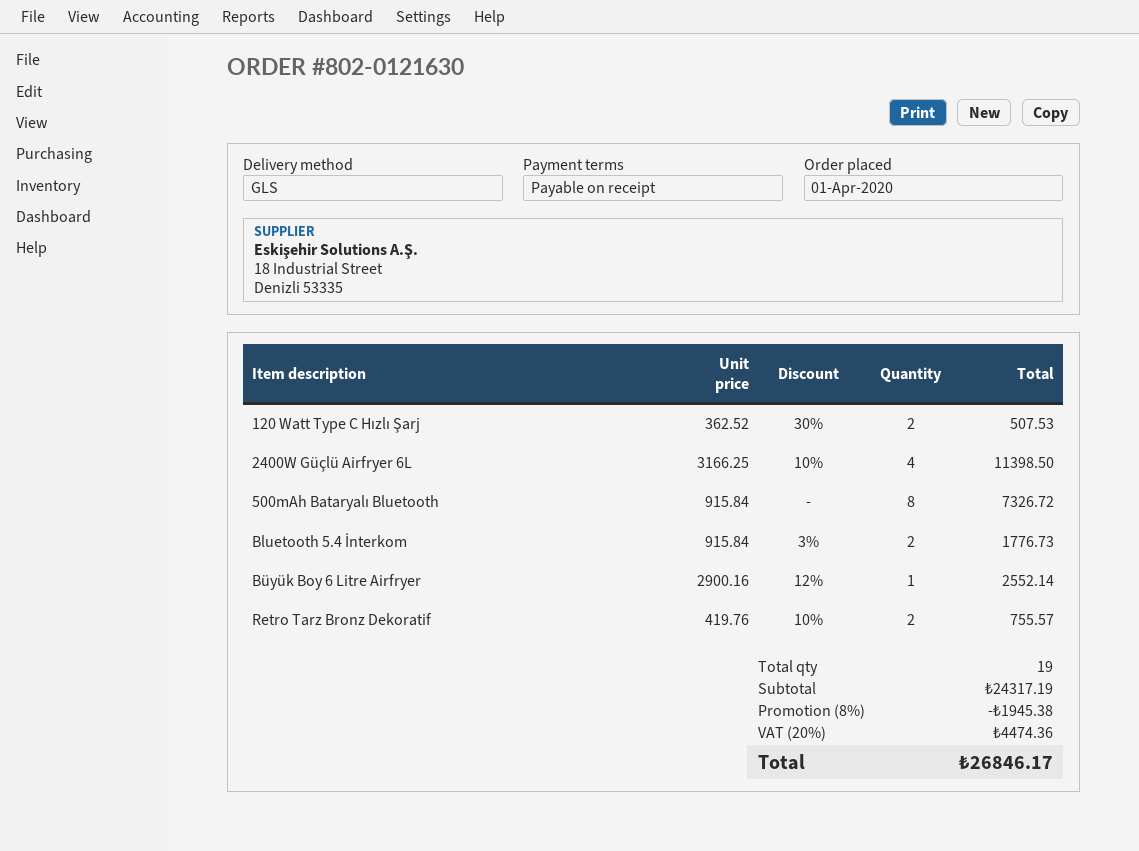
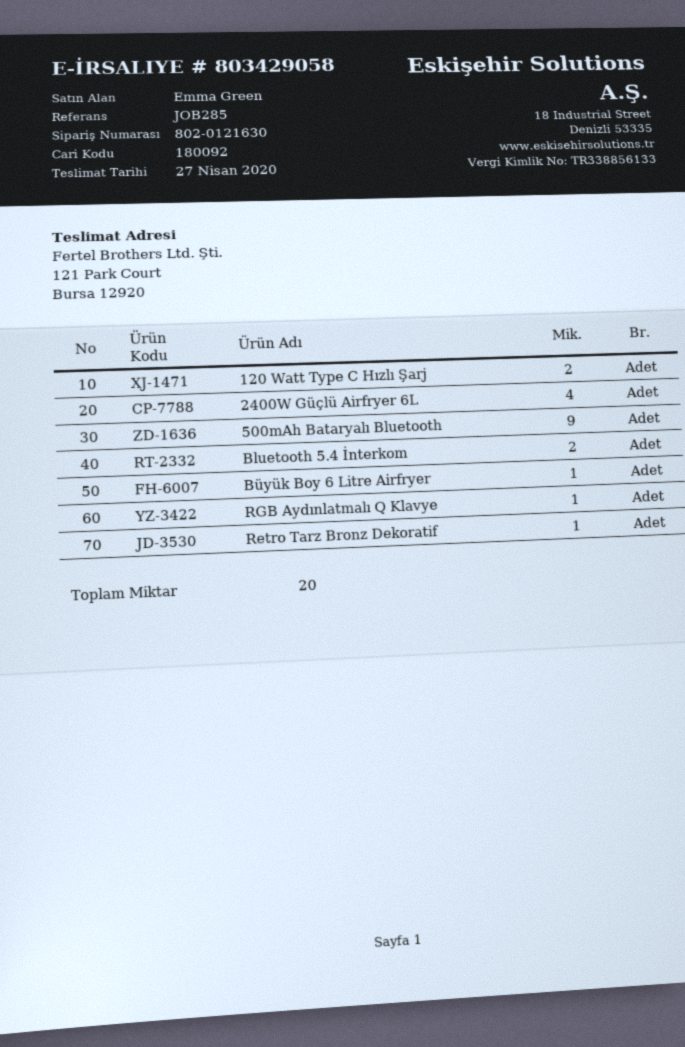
500mAh Bataryalı Bluetooth: 8 -> 9
Retro Tarz Bronz Dekoratif: 2 -> 1
RGB Aydınlatmalı Q Klavye: none -> 1
total quantity: 19 -> 20

